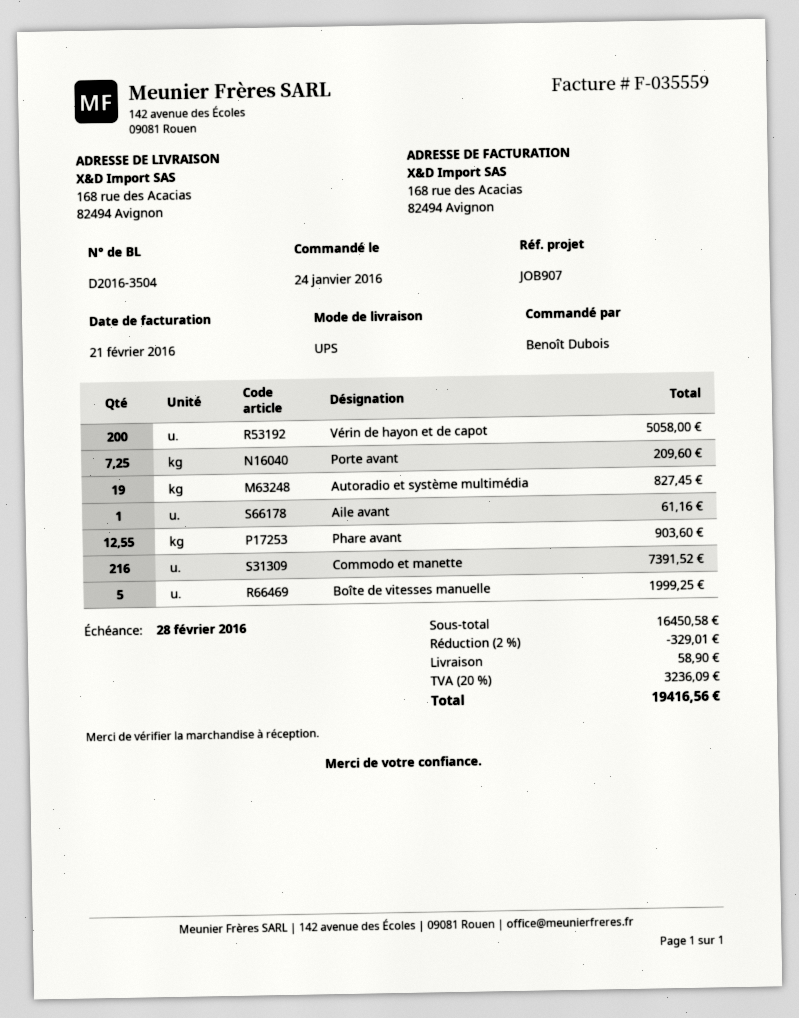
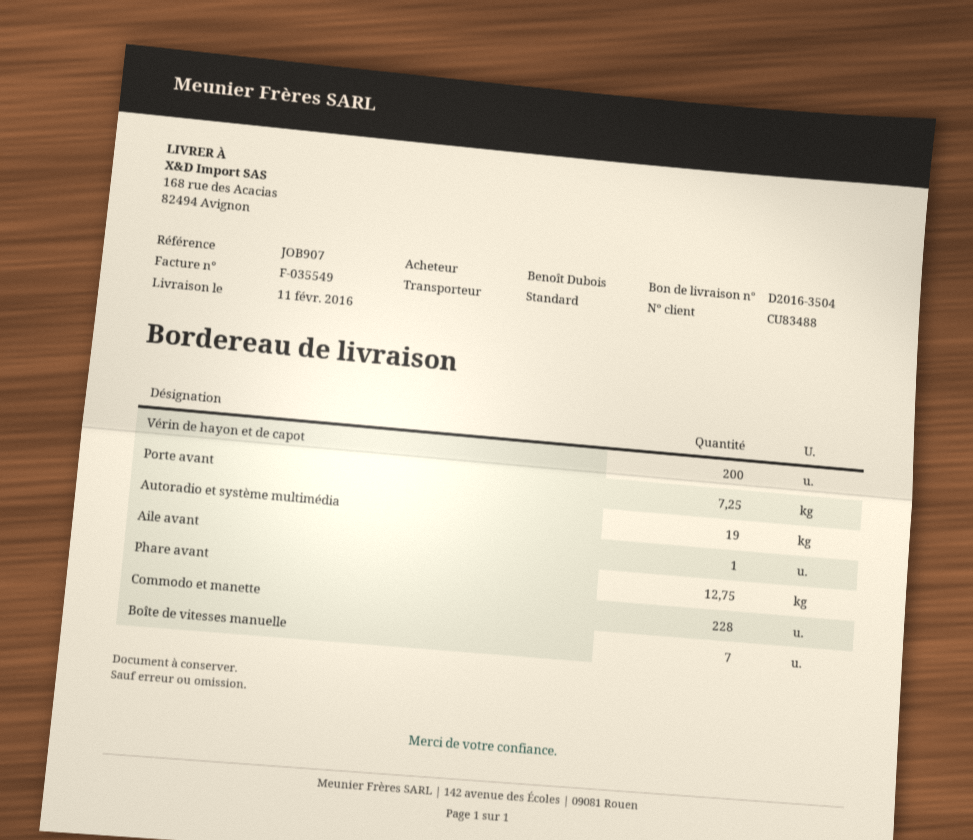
invoice number: F-035559 -> F-035549
shipping method: UPS -> standard
Phare avant: 12.55 -> 12.75
Commodo et manette: 216 -> 228
Boîte de vitesses manuelle: 5 -> 7

